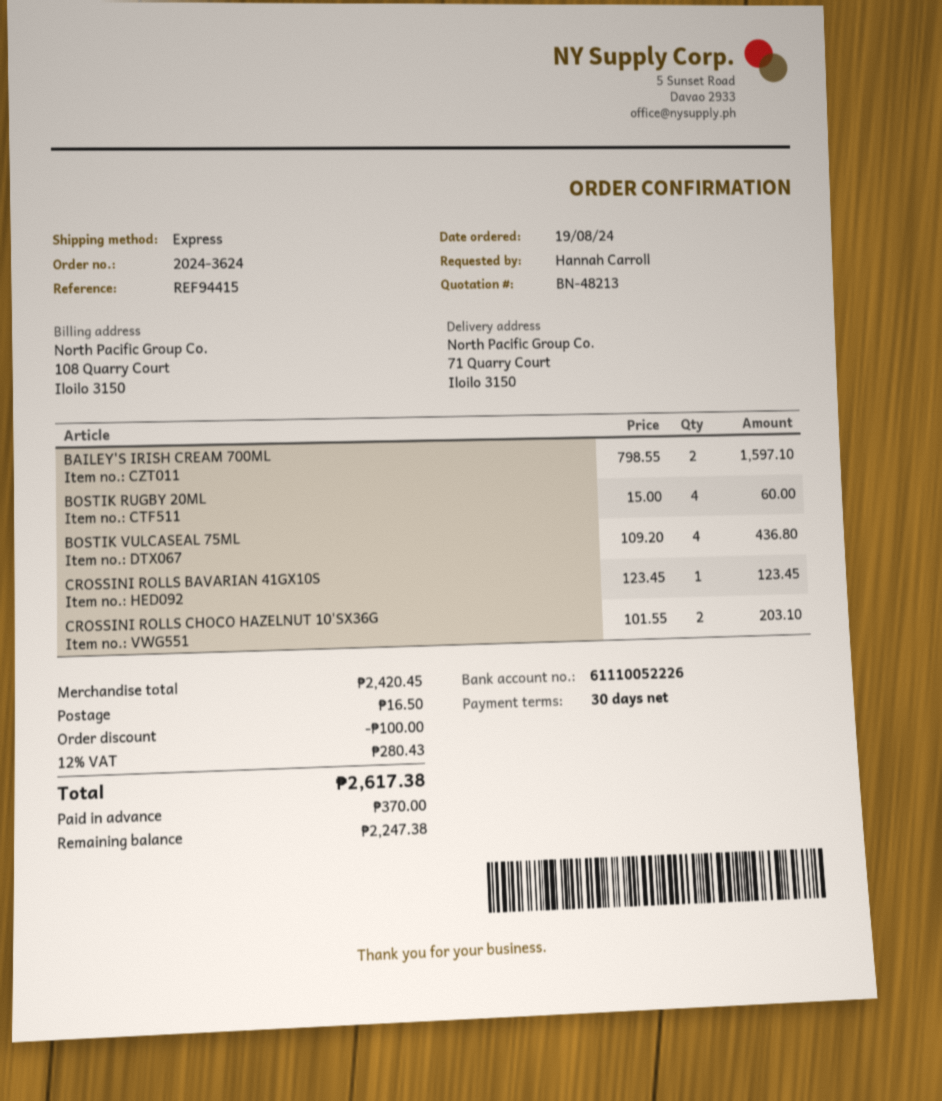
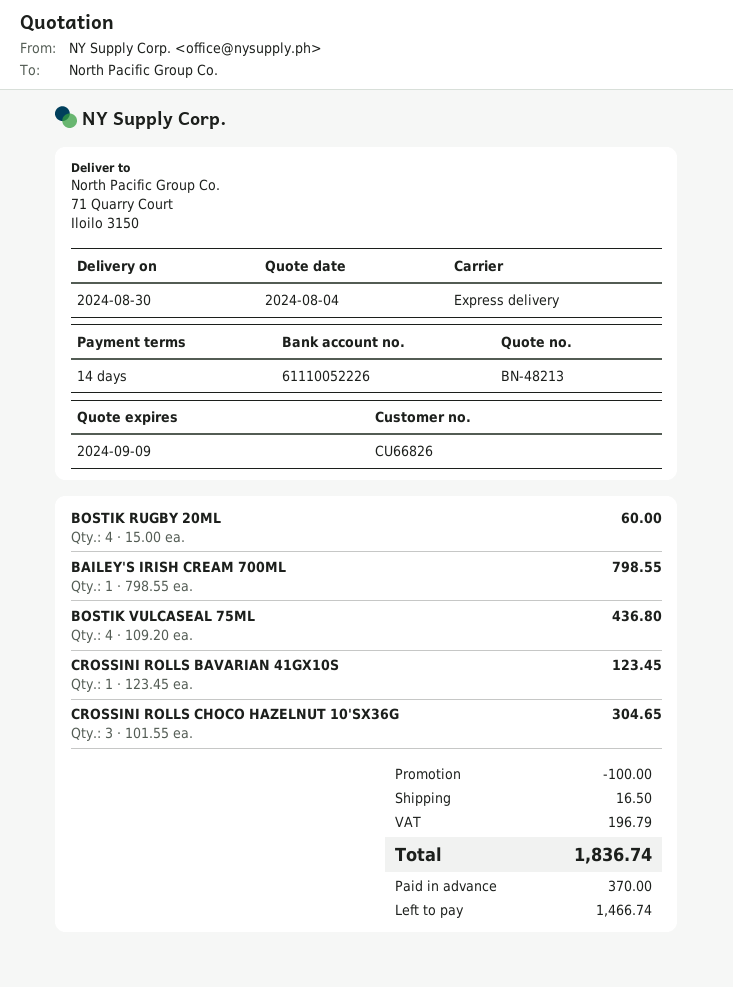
payment terms: 30 days -> 14 days
BAILEY'S IRISH CREAM 700ML: 2 x 798.55 = 1597.10 -> 1 x 798.55 = 798.55
CROSSINI ROLLS CHOCO HAZELNUT 10'SX36G: 2 x 101.55 = 203.10 -> 3 x 101.55 = 304.65
tax: 280.43 -> 196.79
total: 2617.38 -> 1836.74
balance: 2247.38 -> 1466.74

